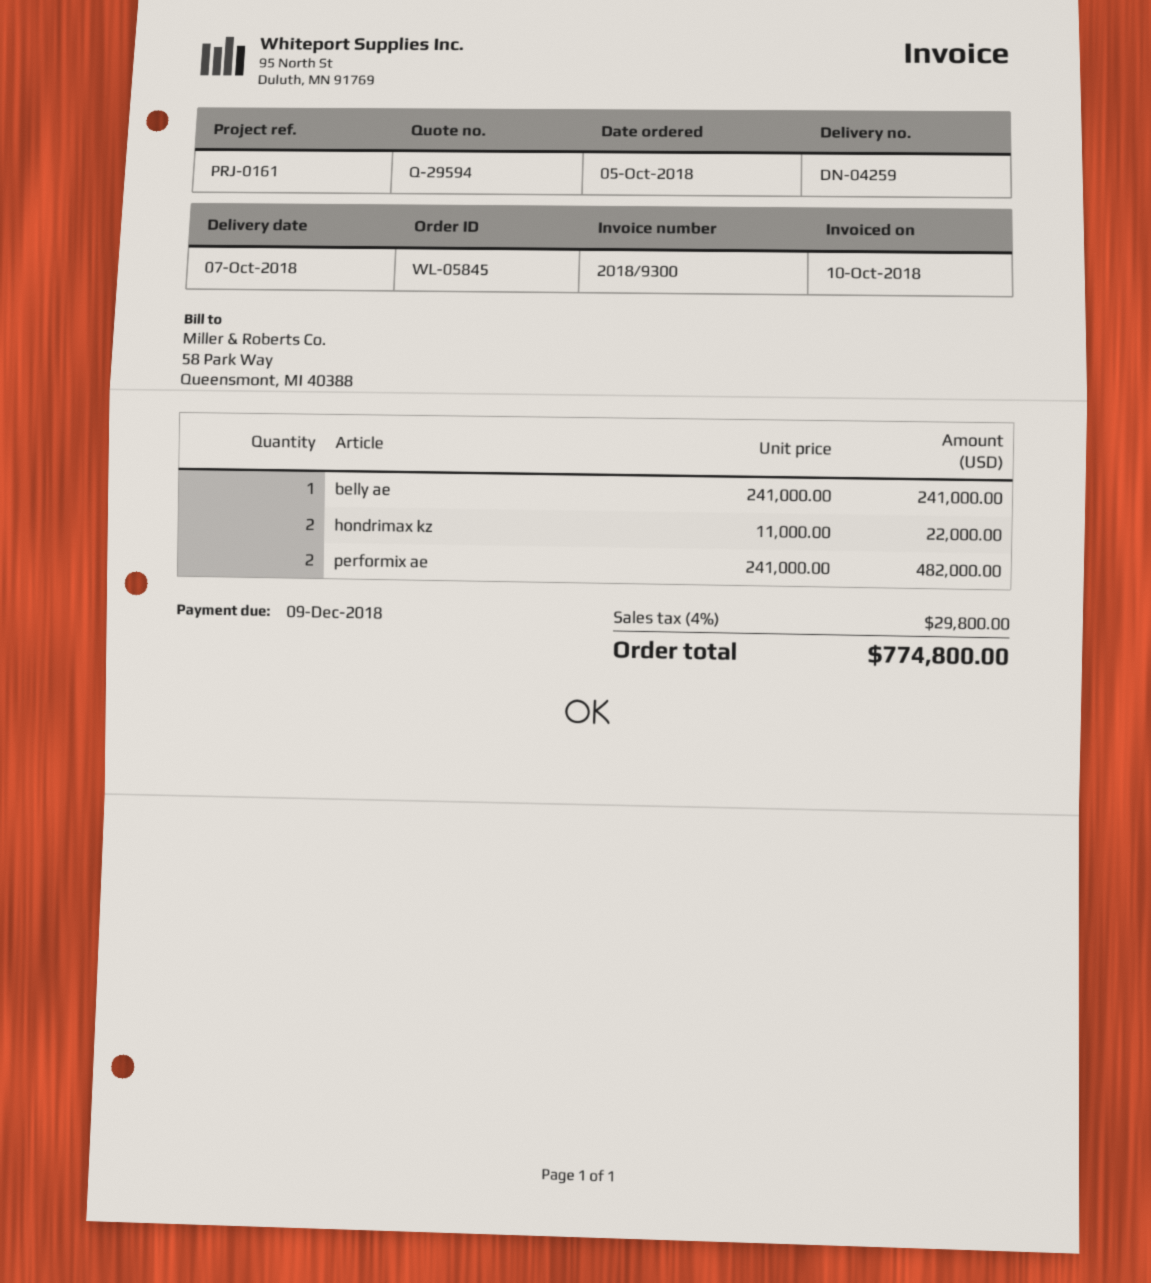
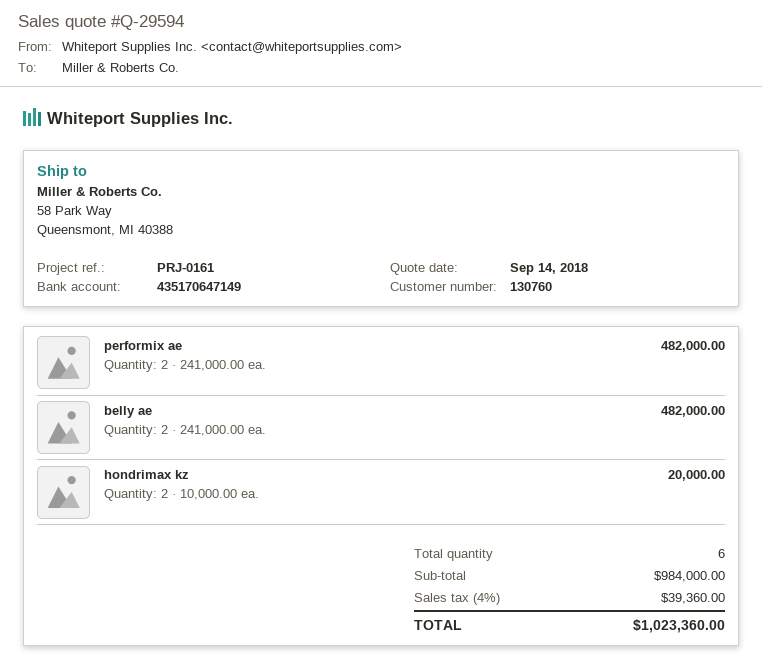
belly ae: 1 x 241000.00 = 241000.00 -> 2 x 241000.00 = 482000.00
hondrimax kz: 2 x 11000.00 = 22000.00 -> 2 x 10000.00 = 20000.00
tax: 4% = 29800.00 -> 4% = 39360.00
total: 774800.00 -> 1023360.00

